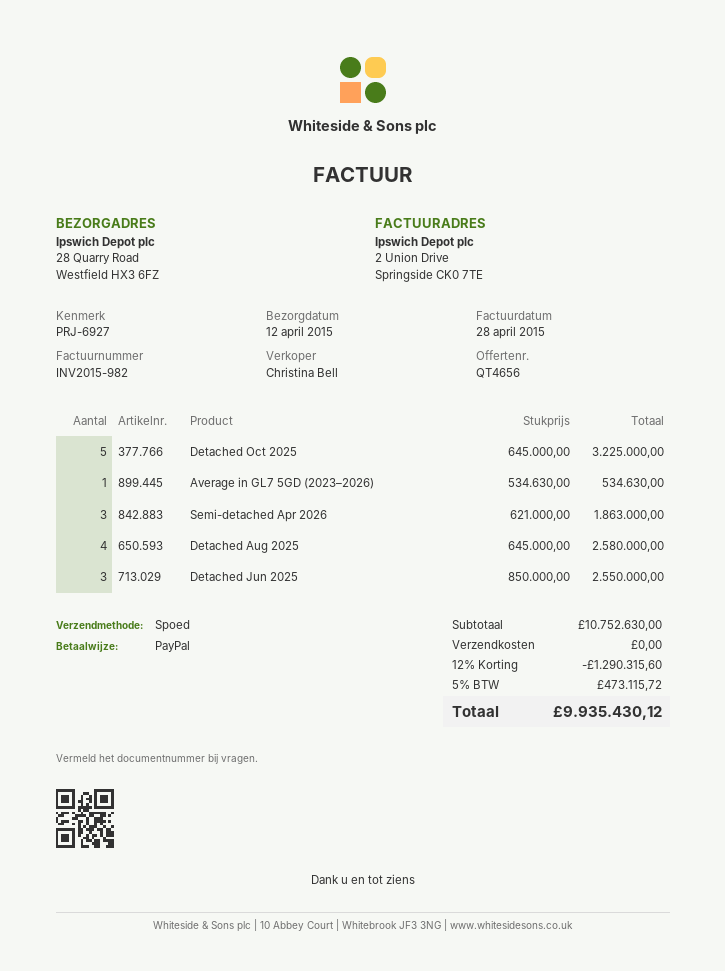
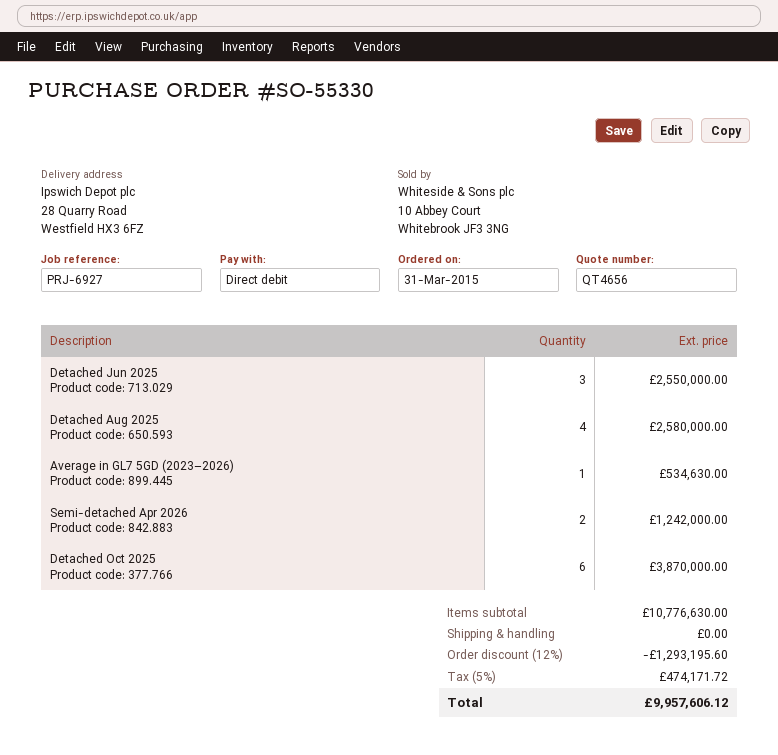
payment method: PayPal -> direct debit
Detached Oct 2025: 5 for 3225000.00 -> 6 for 3870000.00
Semi-detached Apr 2026: 3 for 1863000.00 -> 2 for 1242000.00
subtotal: 10752630.00 -> 10776630.00
discount: 12% = 1290315.60 -> 12% = 1293195.60
tax: 5% = 473115.72 -> 5% = 474171.72
total: 9935430.12 -> 9957606.12

